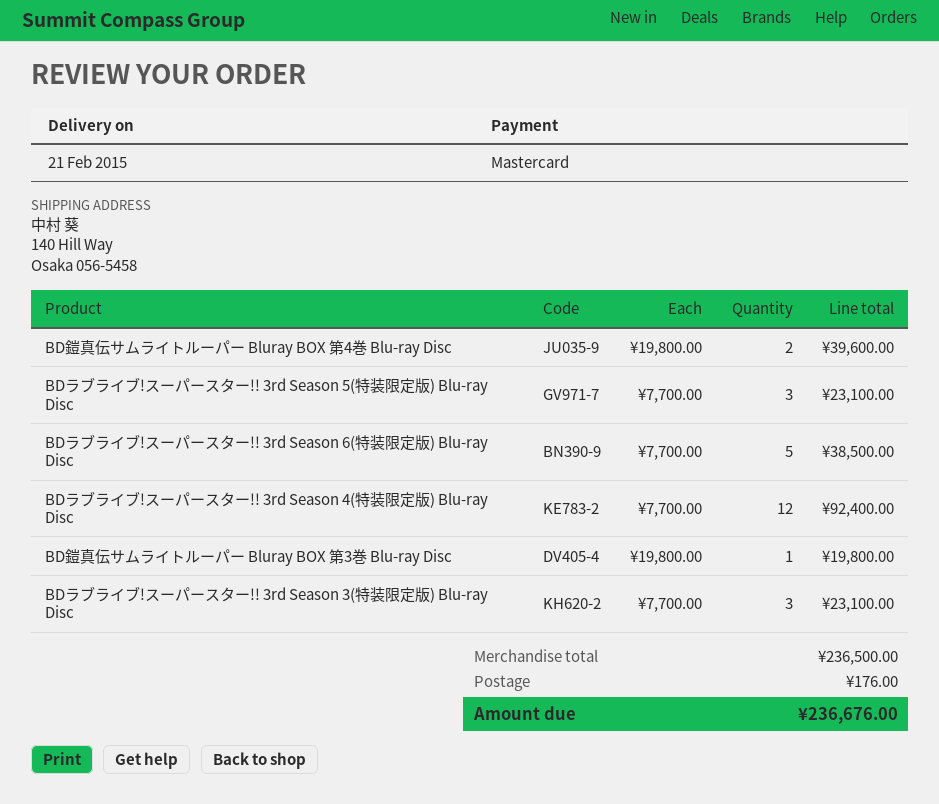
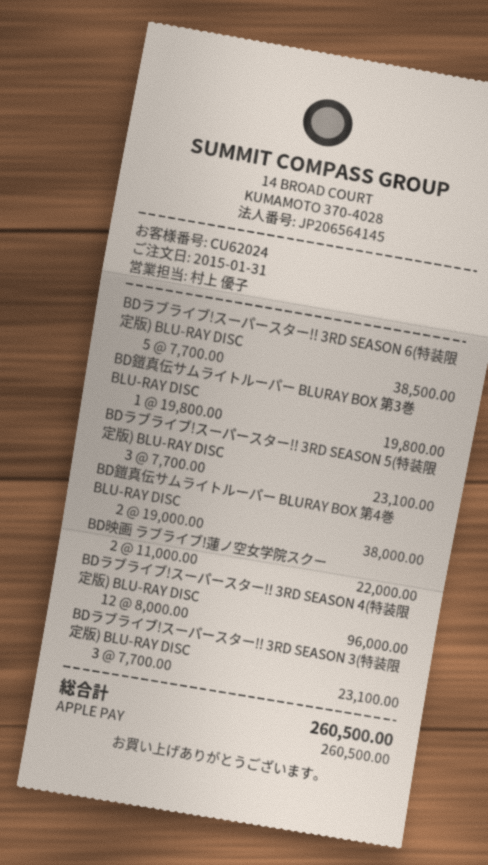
payment method: Mastercard -> Apple Pay
BD鎧真伝サムライトルーパー Bluray BOX 第4巻 Blu-ray Disc: 2 x 19800.00 = 39600.00 -> 2 x 19000.00 = 38000.00
BDラブライブ!スーパースター!! 3rd Season 4(特装限定版) Blu-ray Disc: 12 x 7700.00 = 92400.00 -> 12 x 8000.00 = 96000.00
BD映画 ラブライブ!蓮ノ空女学院スクー: none -> 2 x 11000.00 = 22000.00
shipping: 176.00 -> none
total: 236676.00 -> 260500.00

